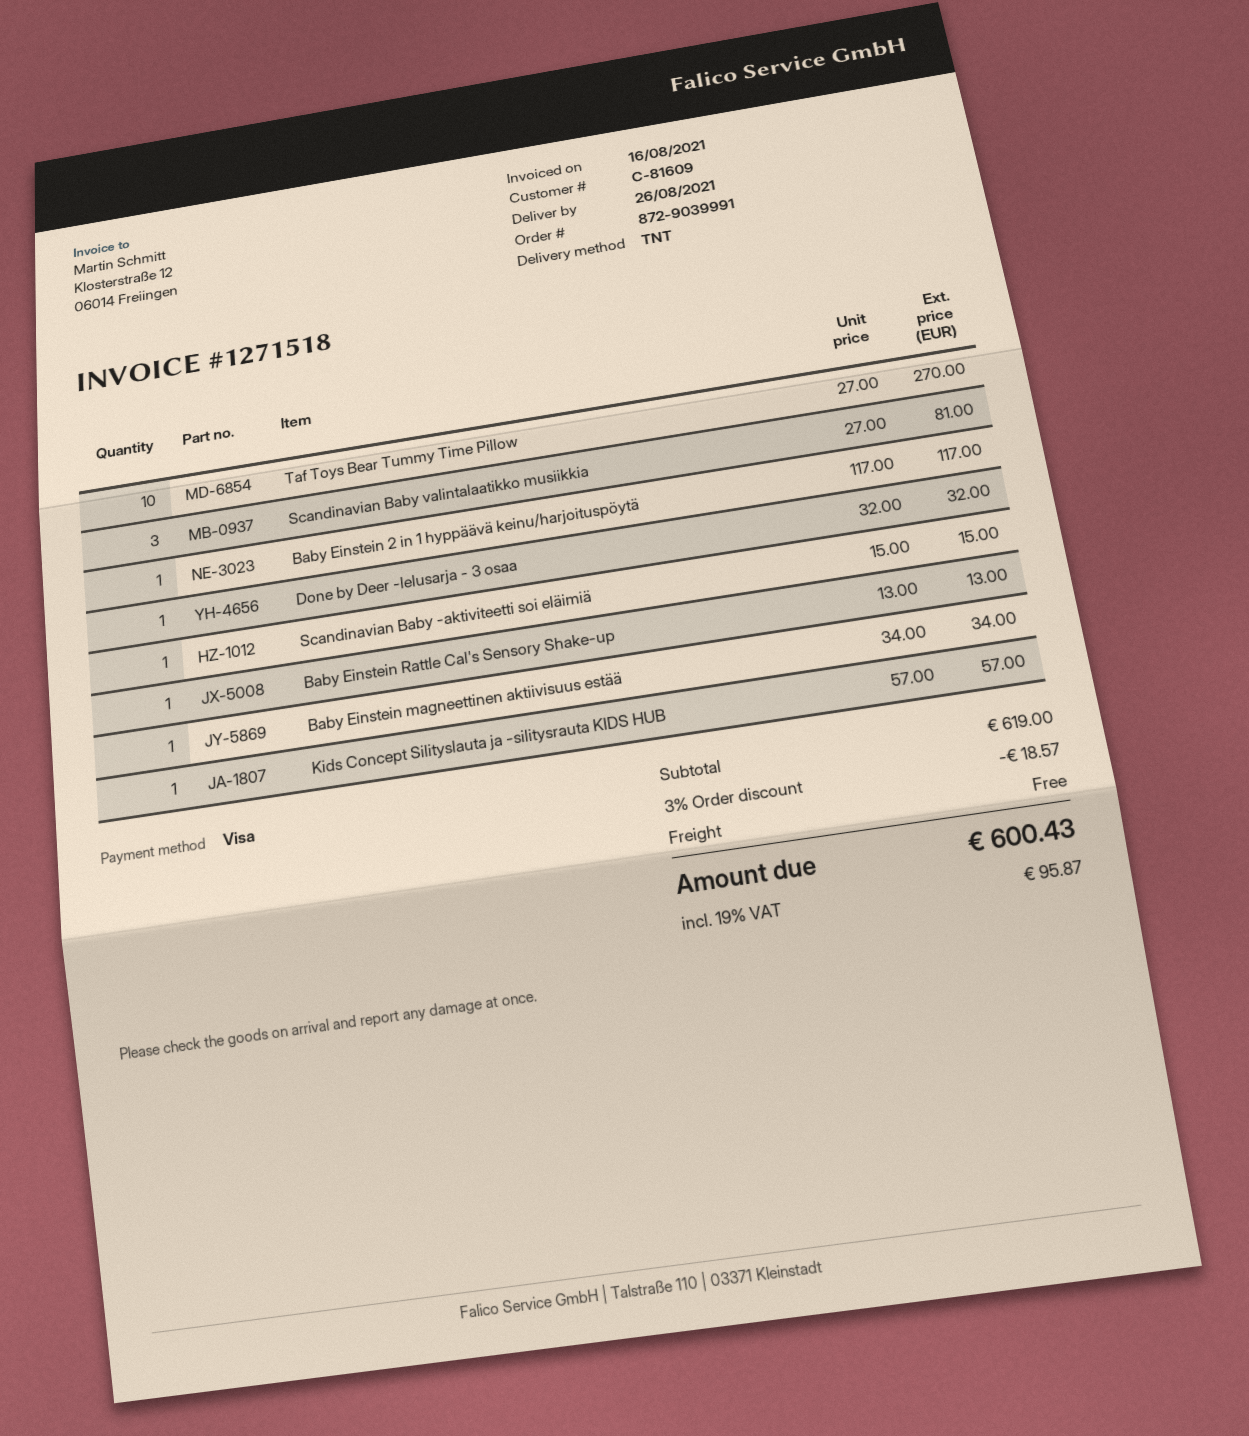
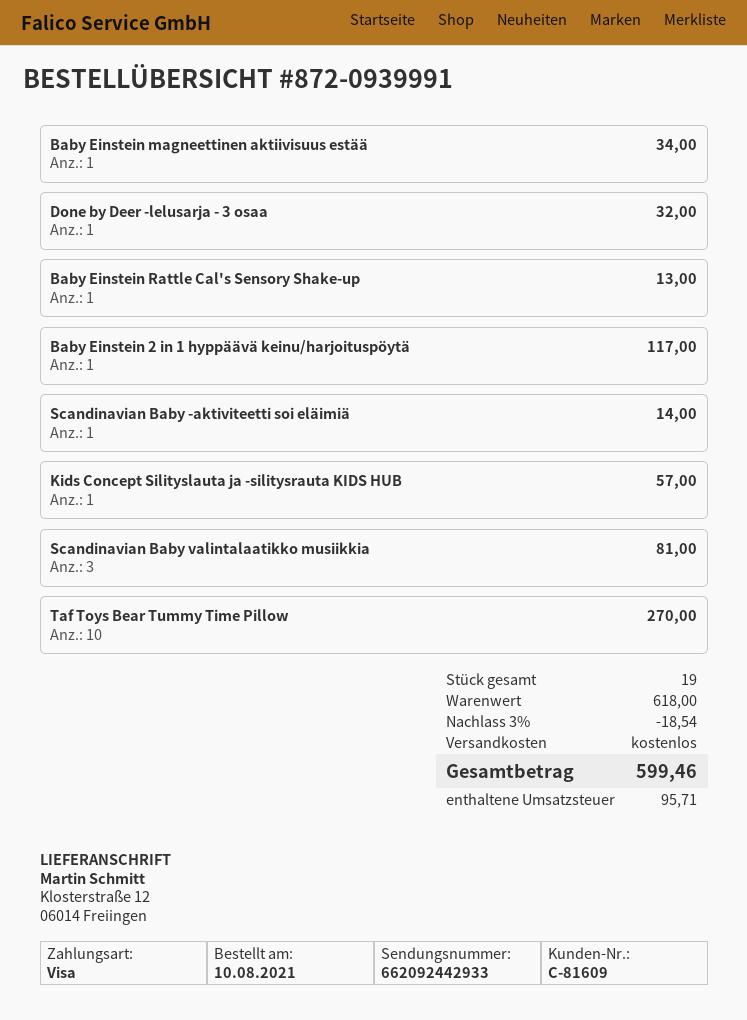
order number: 872-9039991 -> 872-0939991
Scandinavian Baby -aktiviteetti soi eläimiä: 1 for 15.00 -> 1 for 14.00
subtotal: 619.00 -> 618.00
discount: 3% = 18.57 -> 3% = 18.54
tax: 95.87 -> 95.71
total: 600.43 -> 599.46

